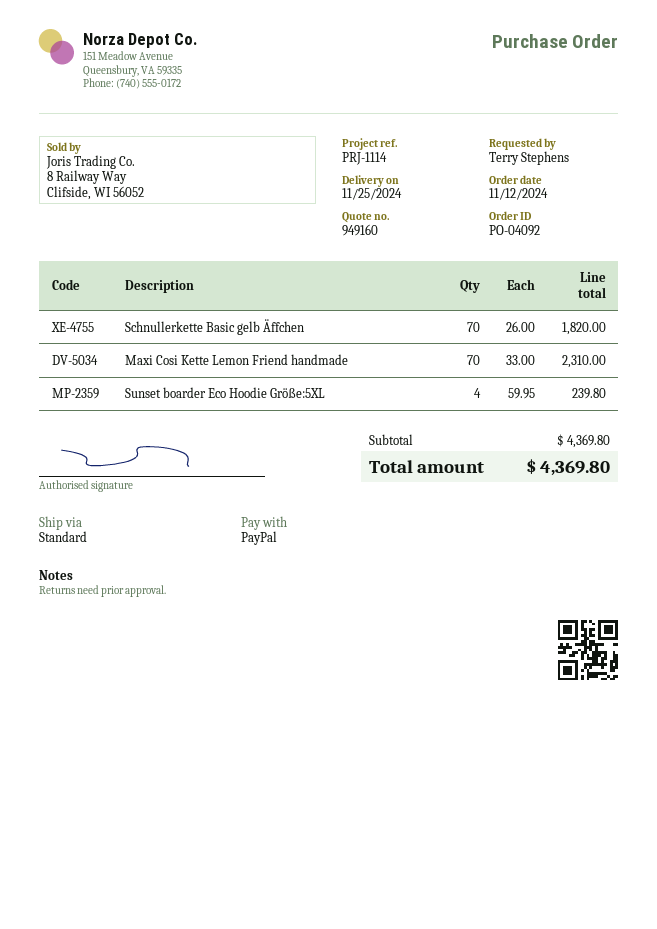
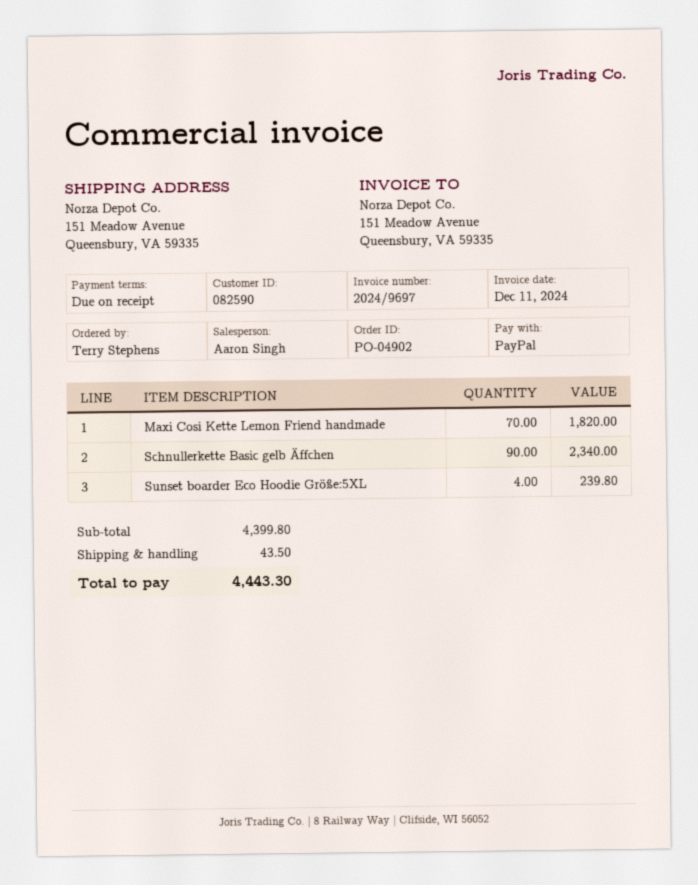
order number: PO-04092 -> PO-04902
Schnullerkette Basic gelb Äffchen: 70 for 1820.00 -> 90 for 2340.00
Maxi Cosi Kette Lemon Friend handmade: 70 for 2310.00 -> 70 for 1820.00
subtotal: 4369.80 -> 4399.80
shipping: none -> 43.50
total: 4369.80 -> 4443.30

